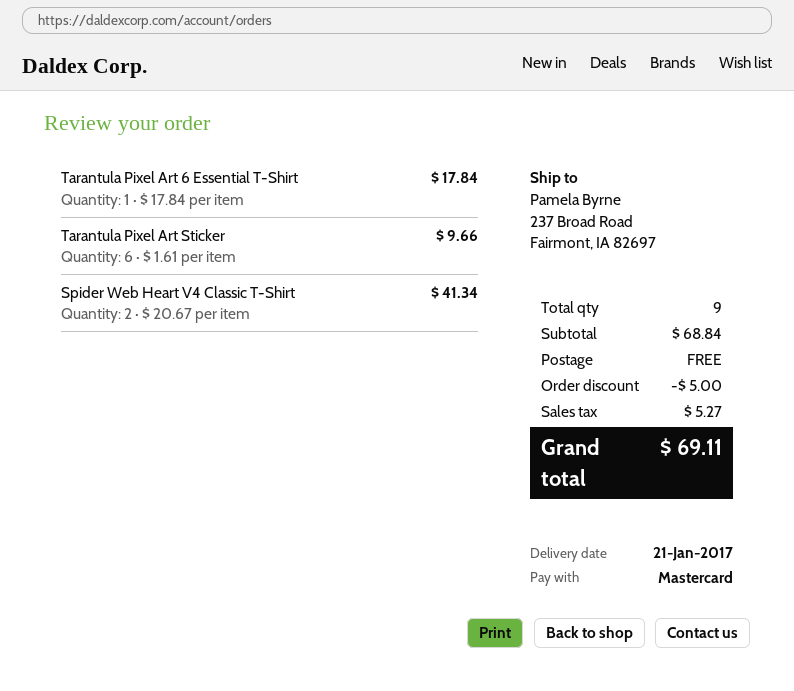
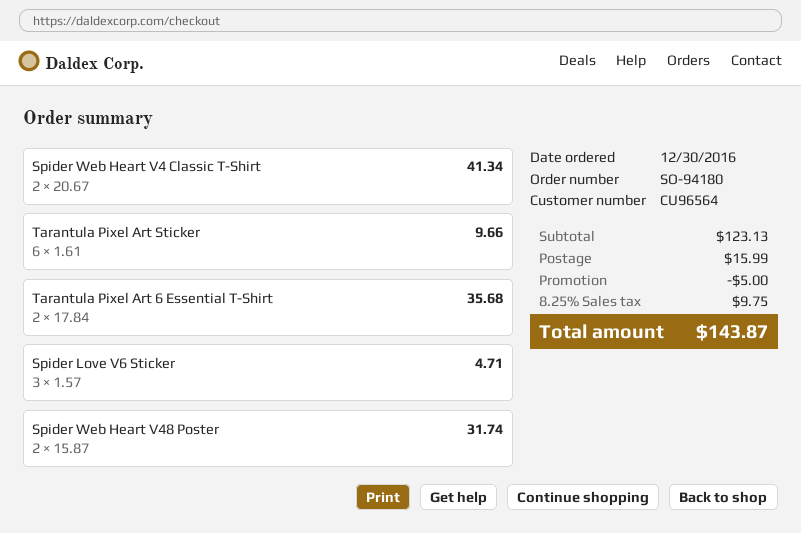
Tarantula Pixel Art 6 Essential T-Shirt: 1 x 17.84 = 17.84 -> 2 x 17.84 = 35.68
Spider Love V6 Sticker: none -> 3 x 1.57 = 4.71
Spider Web Heart V48 Poster: none -> 2 x 15.87 = 31.74
subtotal: 68.84 -> 123.13
shipping: 0.00 -> 15.99
tax: 5.27 -> 9.75
total: 69.11 -> 143.87

